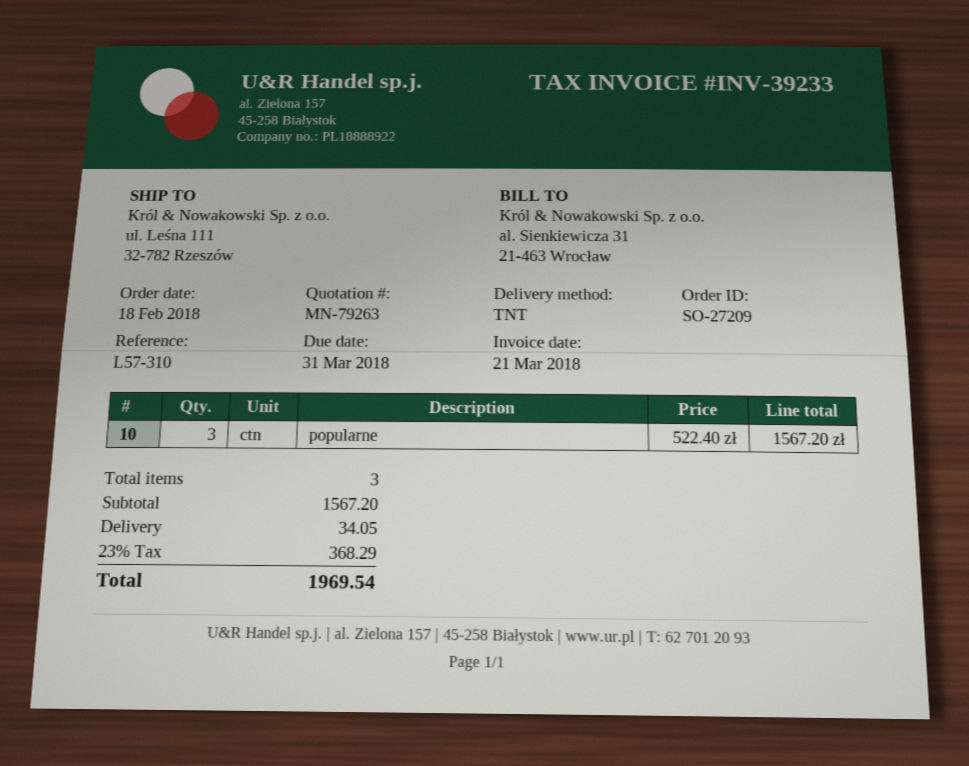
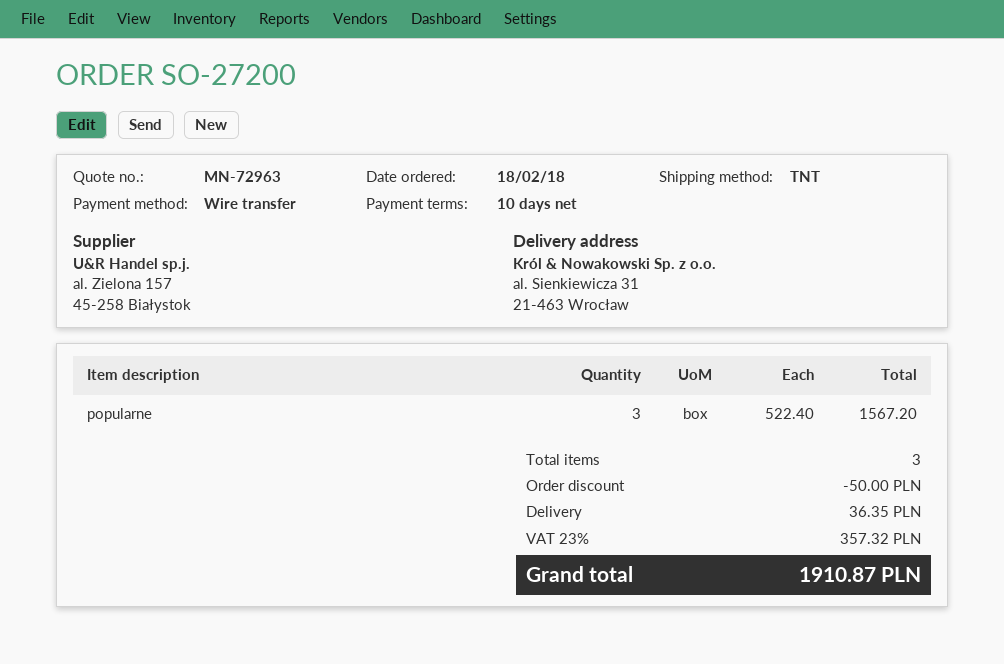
quote number: MN-79263 -> MN-72963
order number: SO-27209 -> SO-27200
ship to: ul. Leśna 111, 32-782 Rzeszów -> al. Sienkiewicza 31, 21-463 Wrocław
discount: none -> 50.00
shipping: 34.05 -> 36.35
tax: 23% = 368.29 -> 23% = 357.32
total: 1969.54 -> 1910.87

